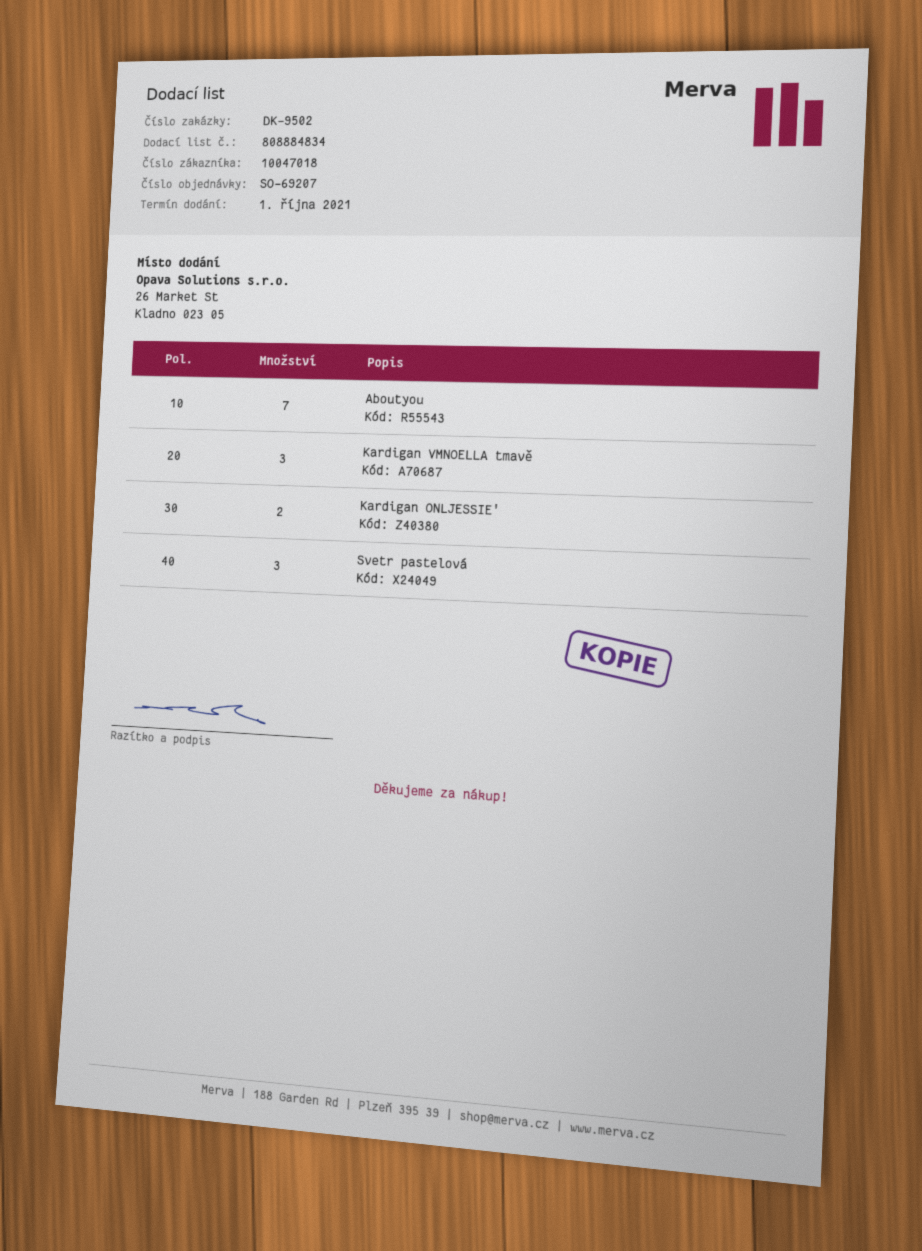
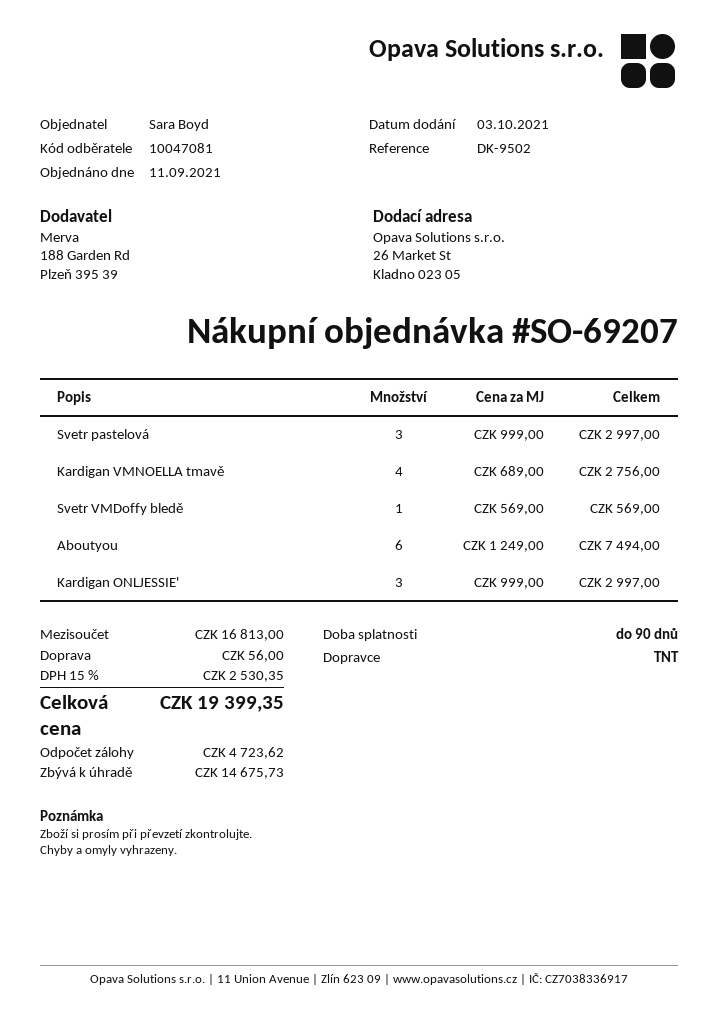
delivery date: 2021-10-01 -> 2021-10-03
customer number: 10047018 -> 10047081
Aboutyou: 7 -> 6
Kardigan VMNOELLA tmavě: 3 -> 4
Kardigan ONLJESSIE': 2 -> 3
Svetr VMDoffy bledě: none -> 1

